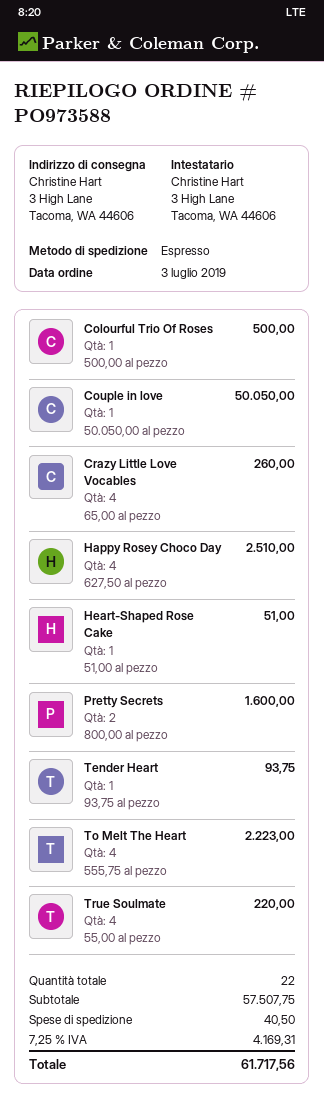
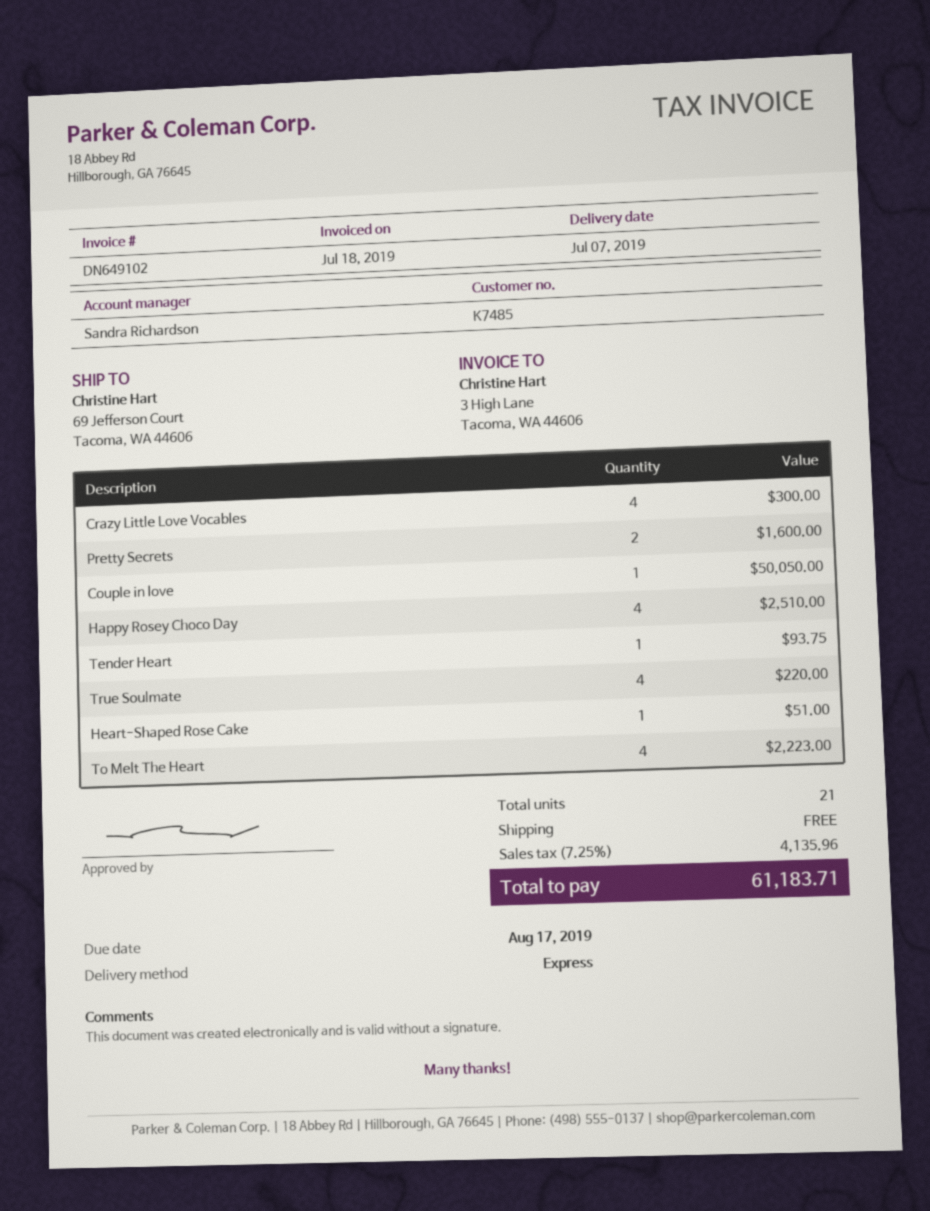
ship to: 3 High Lane, Tacoma, WA 44606 -> 69 Jefferson Court, Tacoma, WA 44606
Colourful Trio Of Roses: 1 for 500.00 -> none
Crazy Little Love Vocables: 4 for 260.00 -> 4 for 300.00
total quantity: 22 -> 21
shipping: 40.50 -> 0.00
tax: 7.25% = 4169.31 -> 7.25% = 4135.96
total: 61717.56 -> 61183.71

